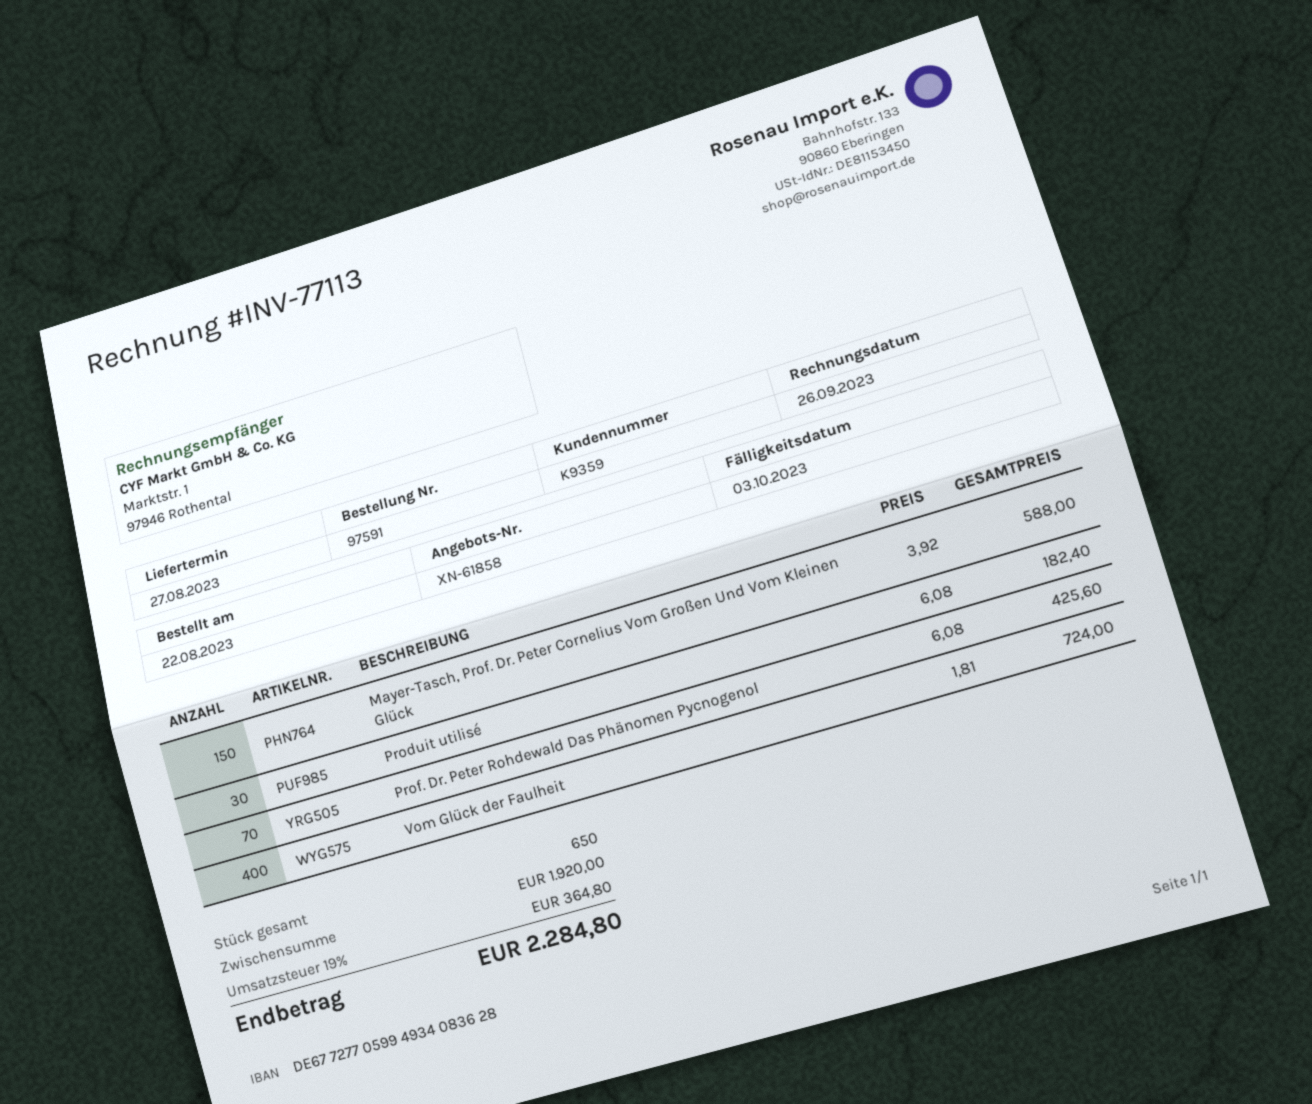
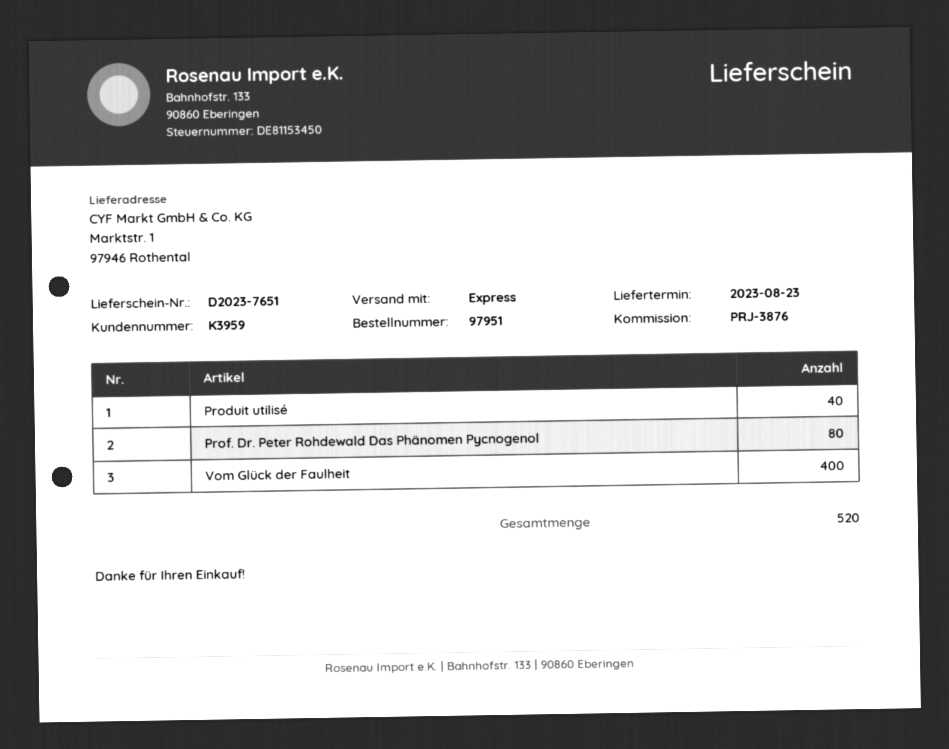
order number: 97591 -> 97951
delivery date: 2023-08-27 -> 2023-08-23
customer number: K9359 -> K3959
Mayer-Tasch, Prof. Dr. Peter Cornelius Vom Großen Und Vom Kleinen Glück: 150 -> none
Produit utilisé: 30 -> 40
Prof. Dr. Peter Rohdewald Das Phänomen Pycnogenol: 70 -> 80
total quantity: 650 -> 520

